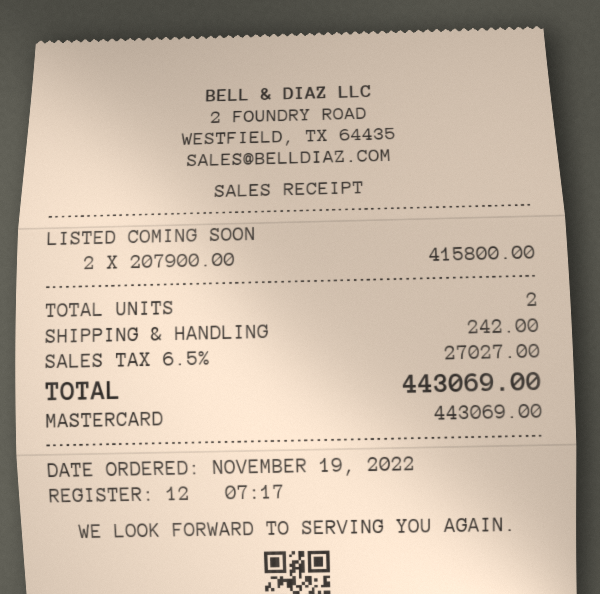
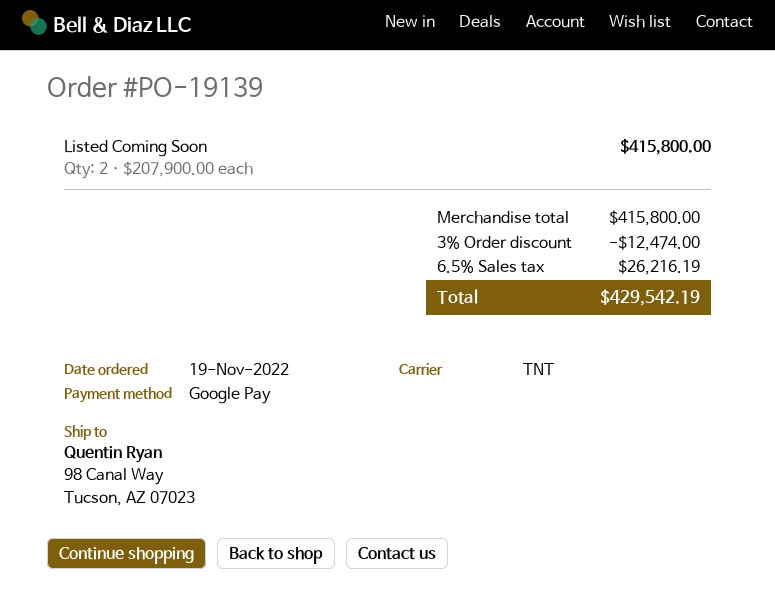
payment method: Mastercard -> Google Pay
discount: none -> 3% = 12474.00
shipping: 242.00 -> none
tax: 6.5% = 27027.00 -> 6.5% = 26216.19
total: 443069.00 -> 429542.19

